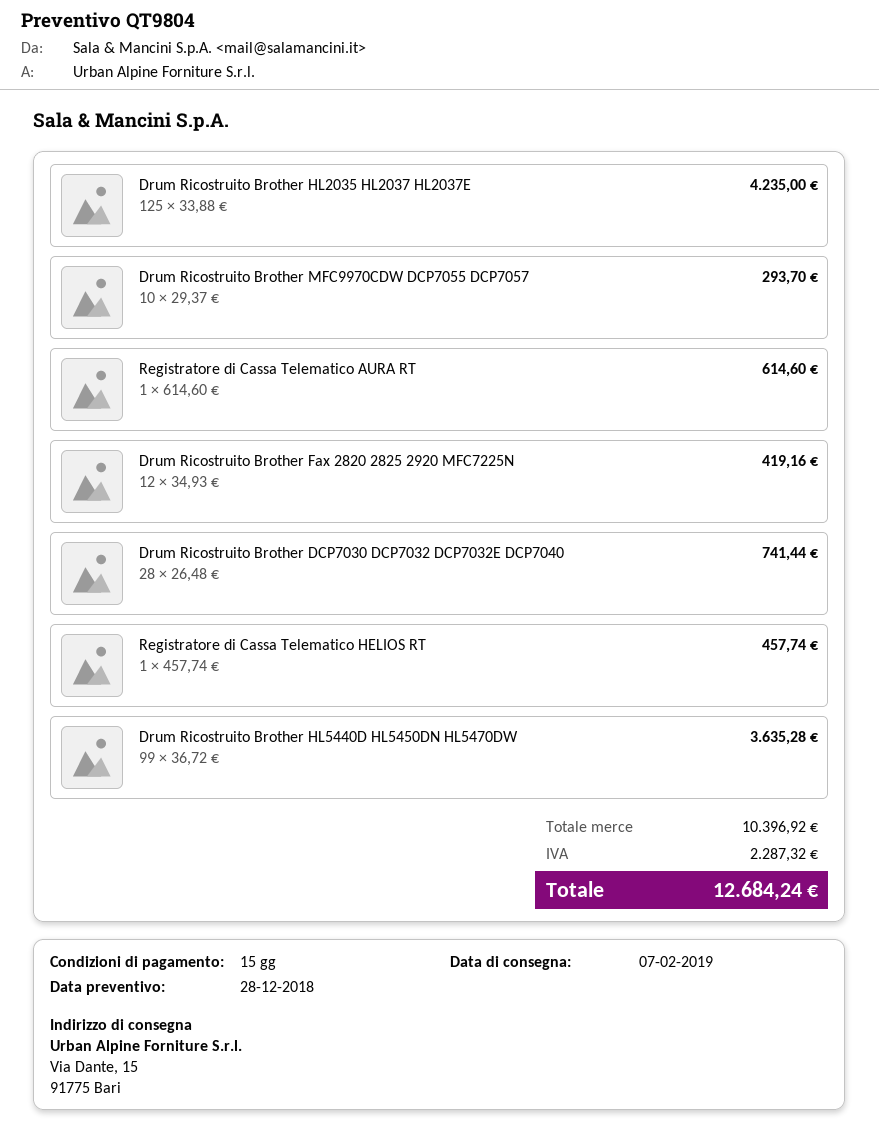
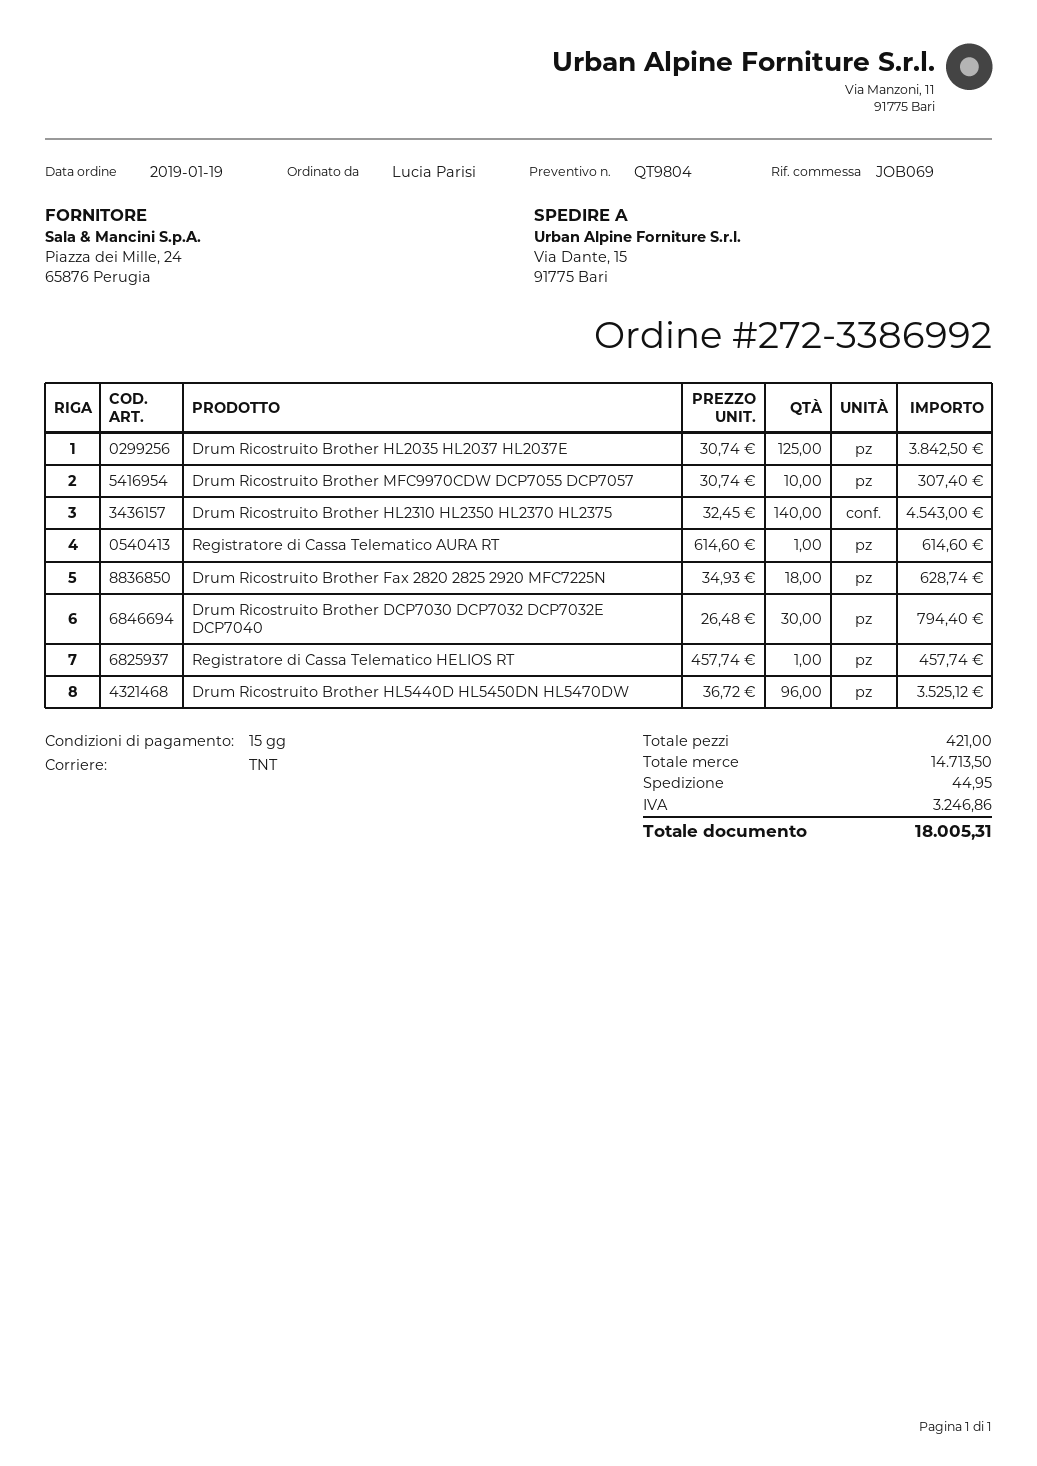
Drum Ricostruito Brother HL2035 HL2037 HL2037E: 125 x 33.88 = 4235.00 -> 125 x 30.74 = 3842.50
Drum Ricostruito Brother MFC9970CDW DCP7055 DCP7057: 10 x 29.37 = 293.70 -> 10 x 30.74 = 307.40
Drum Ricostruito Brother Fax 2820 2825 2920 MFC7225N: 12 x 34.93 = 419.16 -> 18 x 34.93 = 628.74
Drum Ricostruito Brother DCP7030 DCP7032 DCP7032E DCP7040: 28 x 26.48 = 741.44 -> 30 x 26.48 = 794.40
Drum Ricostruito Brother HL5440D HL5450DN HL5470DW: 99 x 36.72 = 3635.28 -> 96 x 36.72 = 3525.12
Drum Ricostruito Brother HL2310 HL2350 HL2370 HL2375: none -> 140 x 32.45 = 4543.00
subtotal: 10396.92 -> 14713.50
shipping: none -> 44.95
tax: 2287.32 -> 3246.86
total: 12684.24 -> 18005.31

